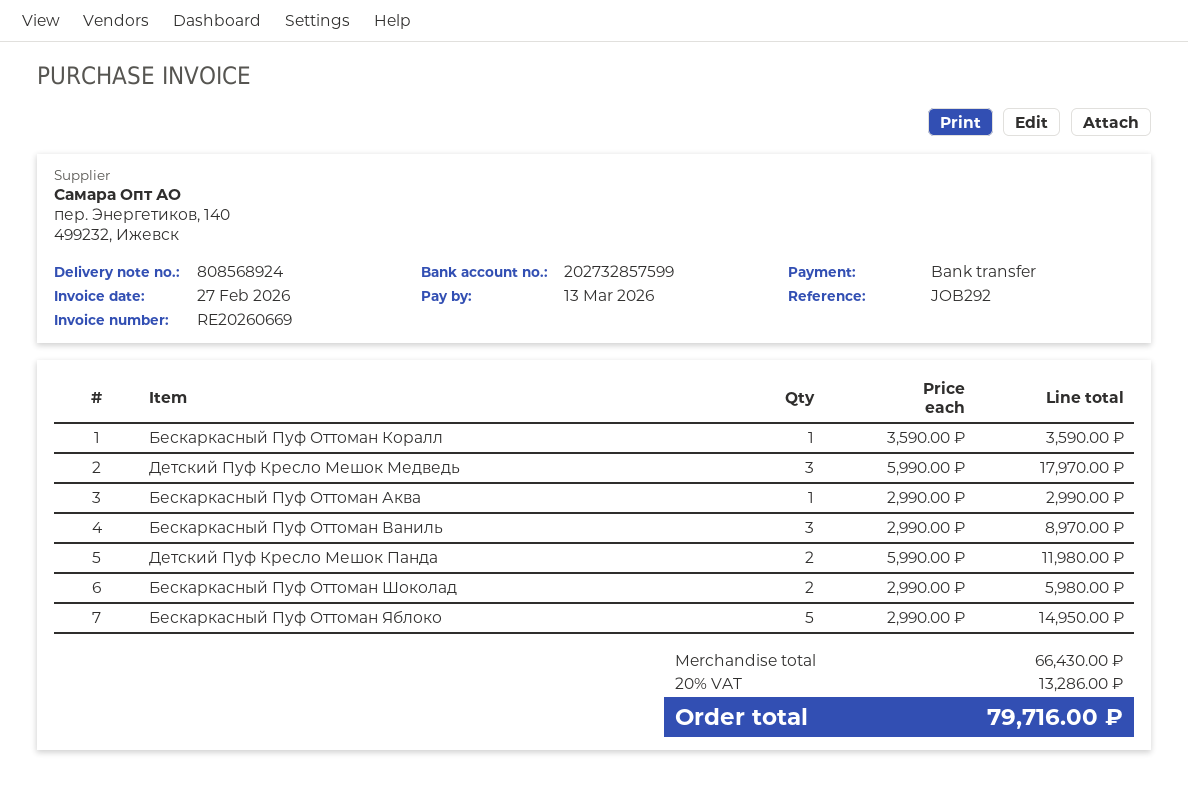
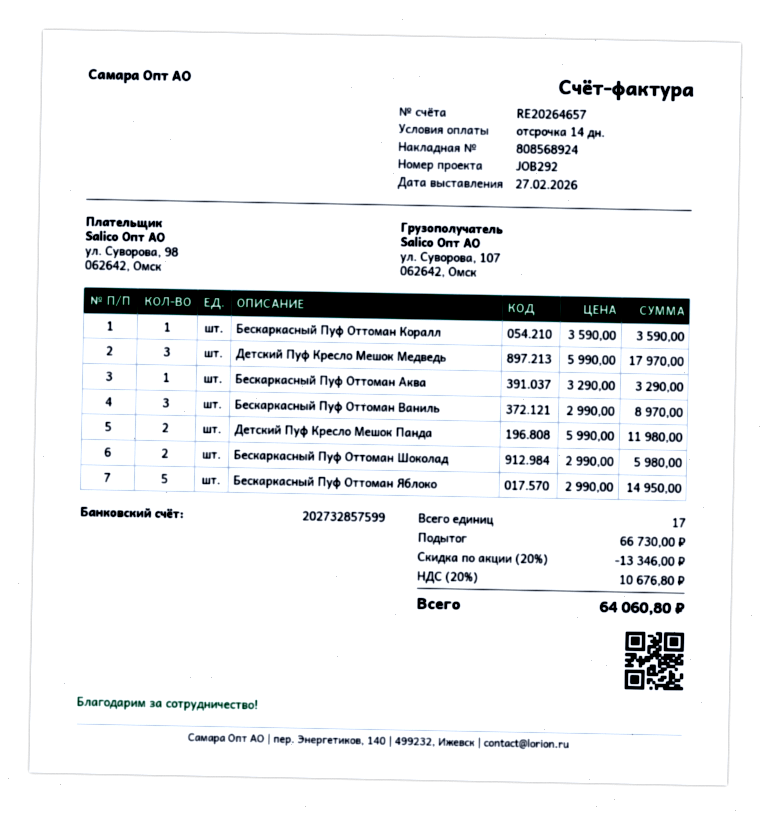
invoice number: RE20260669 -> RE20264657
Бескаркасный Пуф Оттоман Аква: 1 x 2990.00 = 2990.00 -> 1 x 3290.00 = 3290.00
subtotal: 66430.00 -> 66730.00
discount: none -> 20% = 13346.00
tax: 20% = 13286.00 -> 20% = 10676.80
total: 79716.00 -> 64060.80

